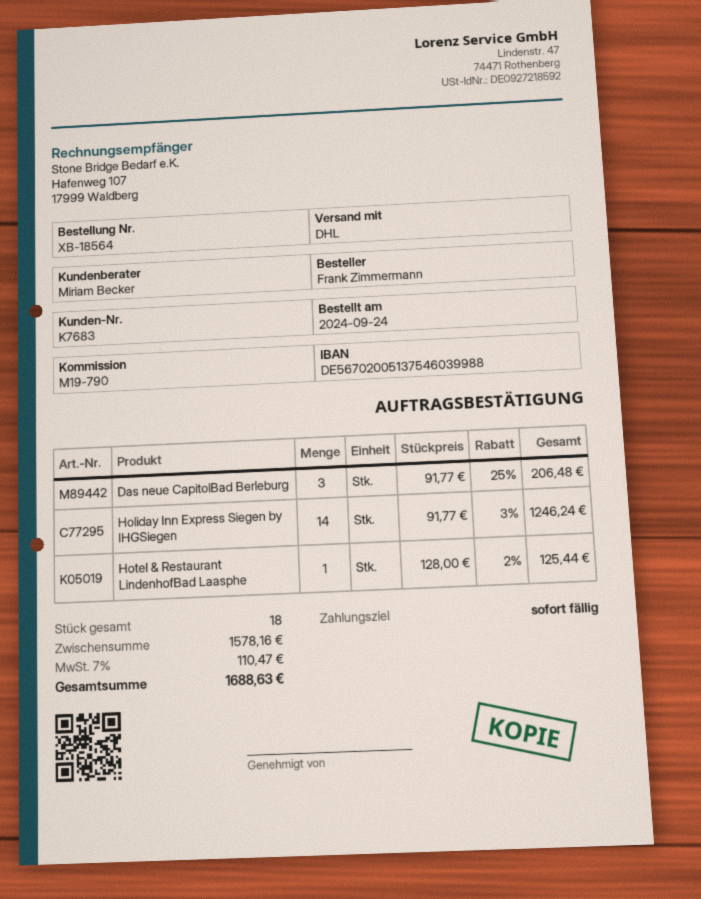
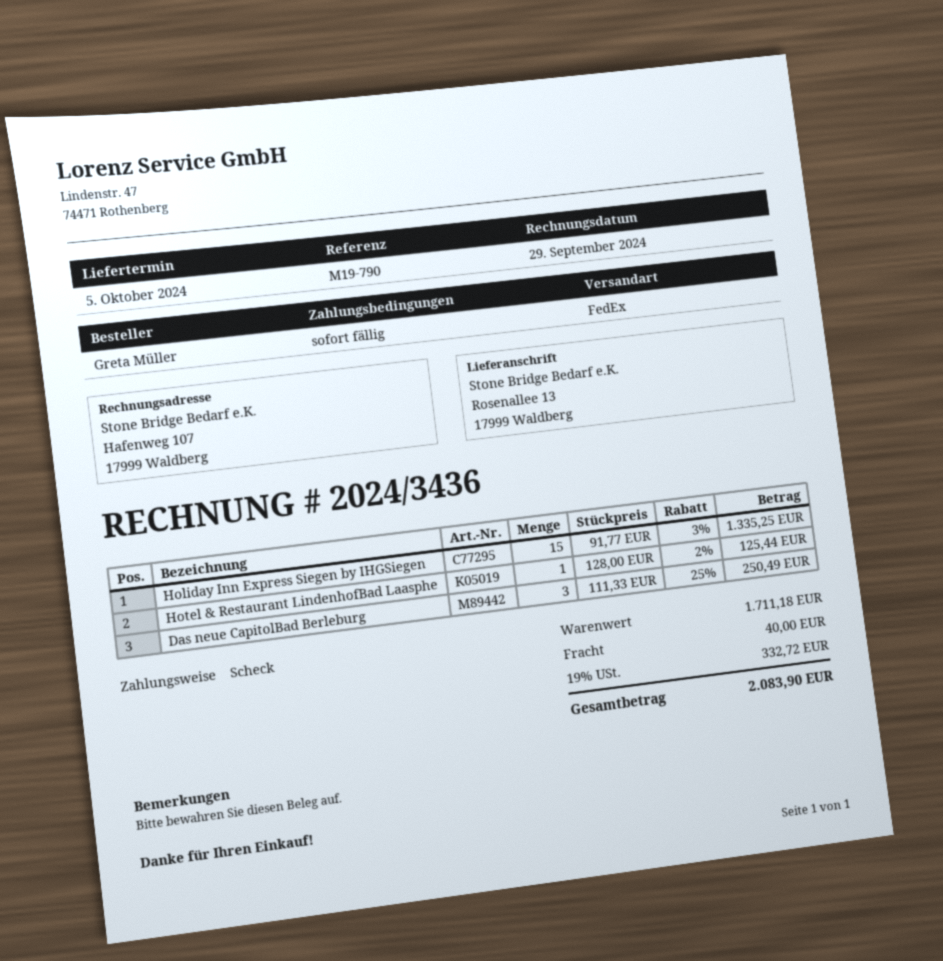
ordered by: Frank Zimmermann -> Greta Müller
shipping method: DHL -> FedEx
Das neue CapitolBad Berleburg: 3 x 91.77 - 25% = 206.48 -> 3 x 111.33 - 25% = 250.49
Holiday Inn Express Siegen by IHGSiegen: 14 x 91.77 - 3% = 1246.24 -> 15 x 91.77 - 3% = 1335.25
subtotal: 1578.16 -> 1711.18
shipping: none -> 40.00
tax: 7% = 110.47 -> 19% = 332.72
total: 1688.63 -> 2083.90

